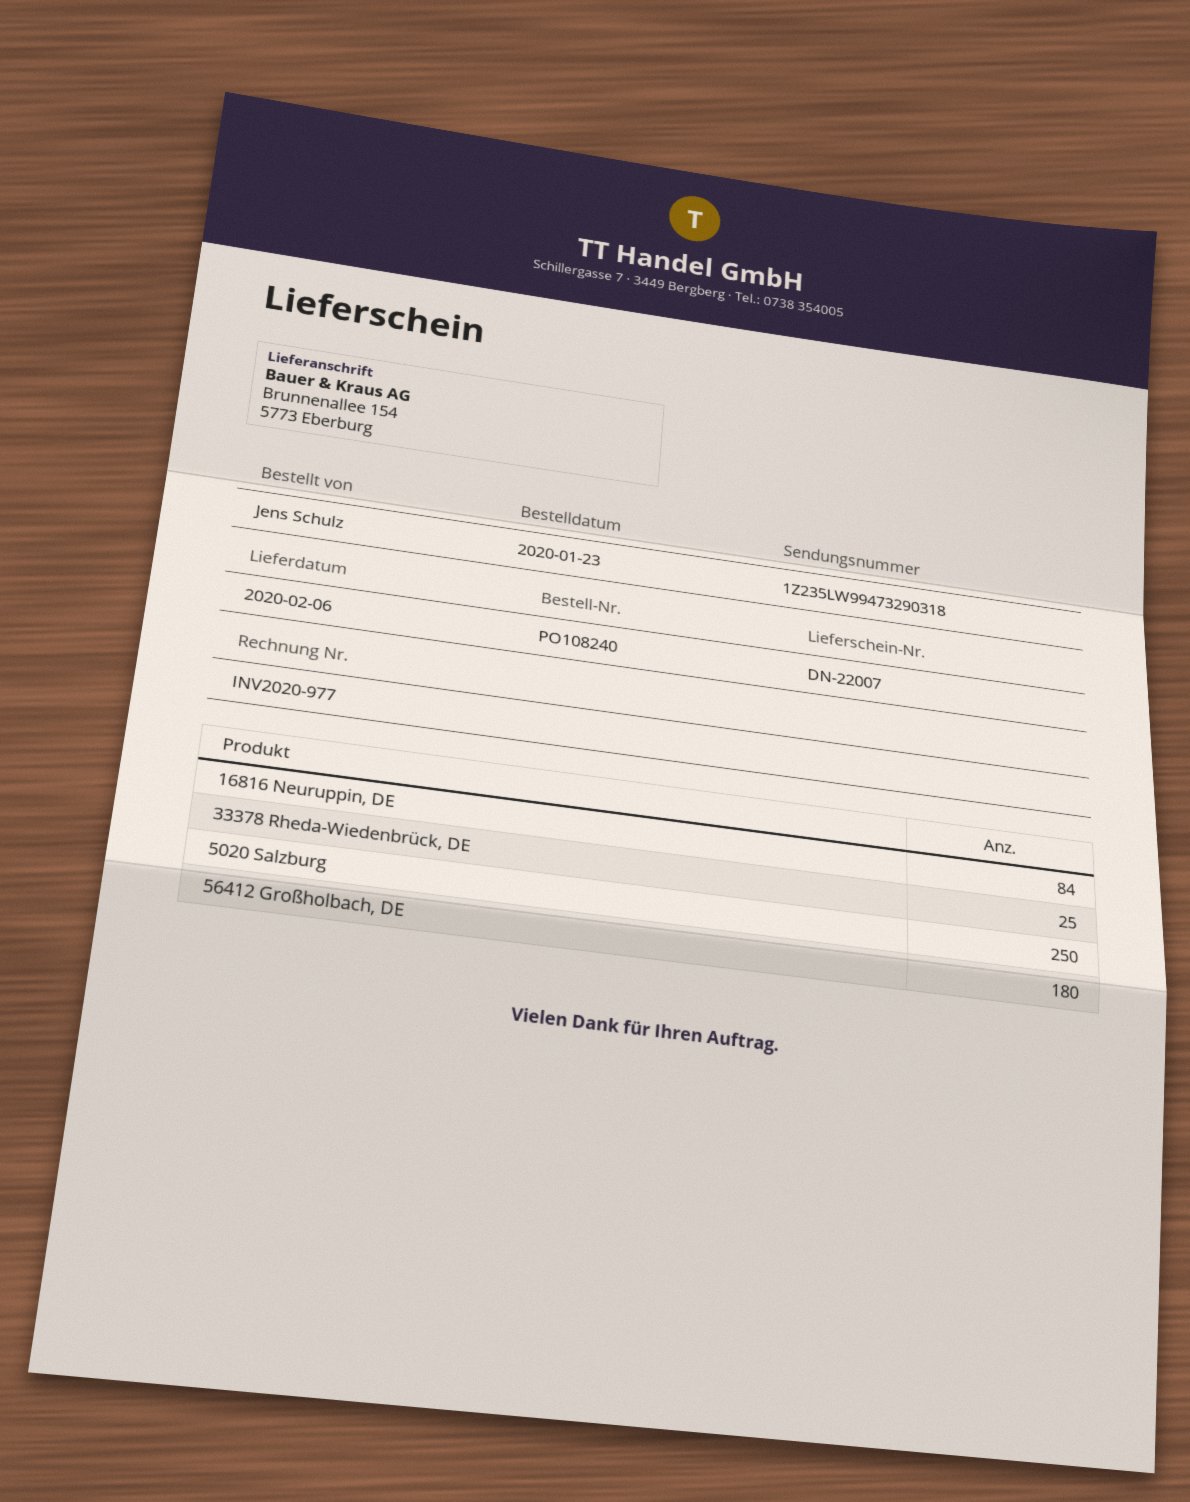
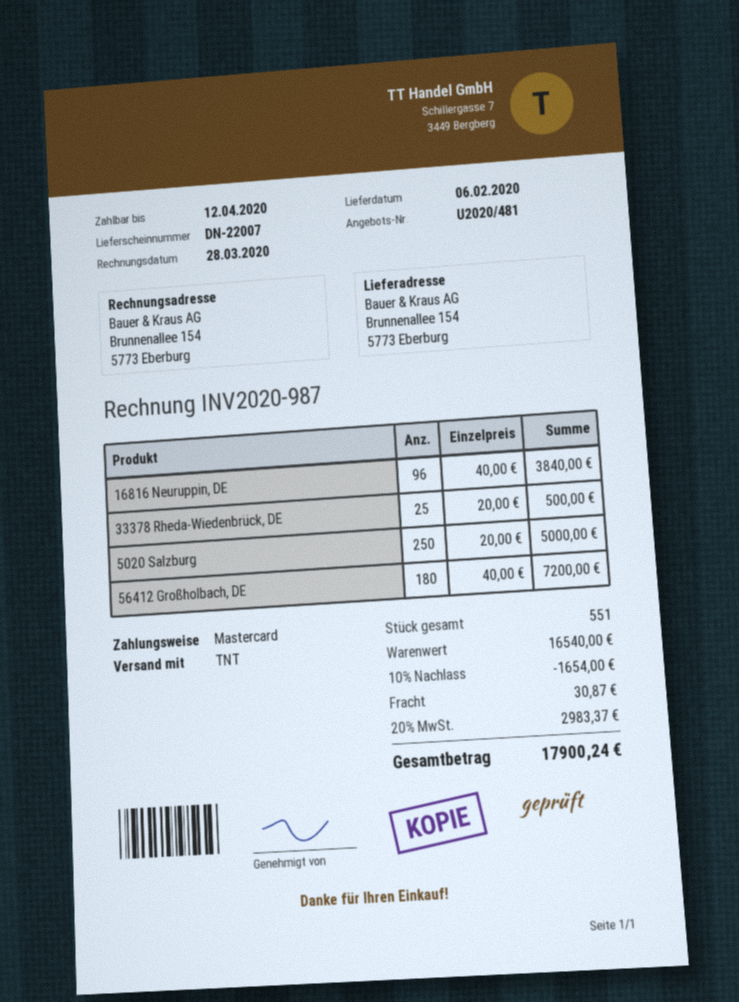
invoice number: INV2020-977 -> INV2020-987
16816 Neuruppin, DE: 84 -> 96

